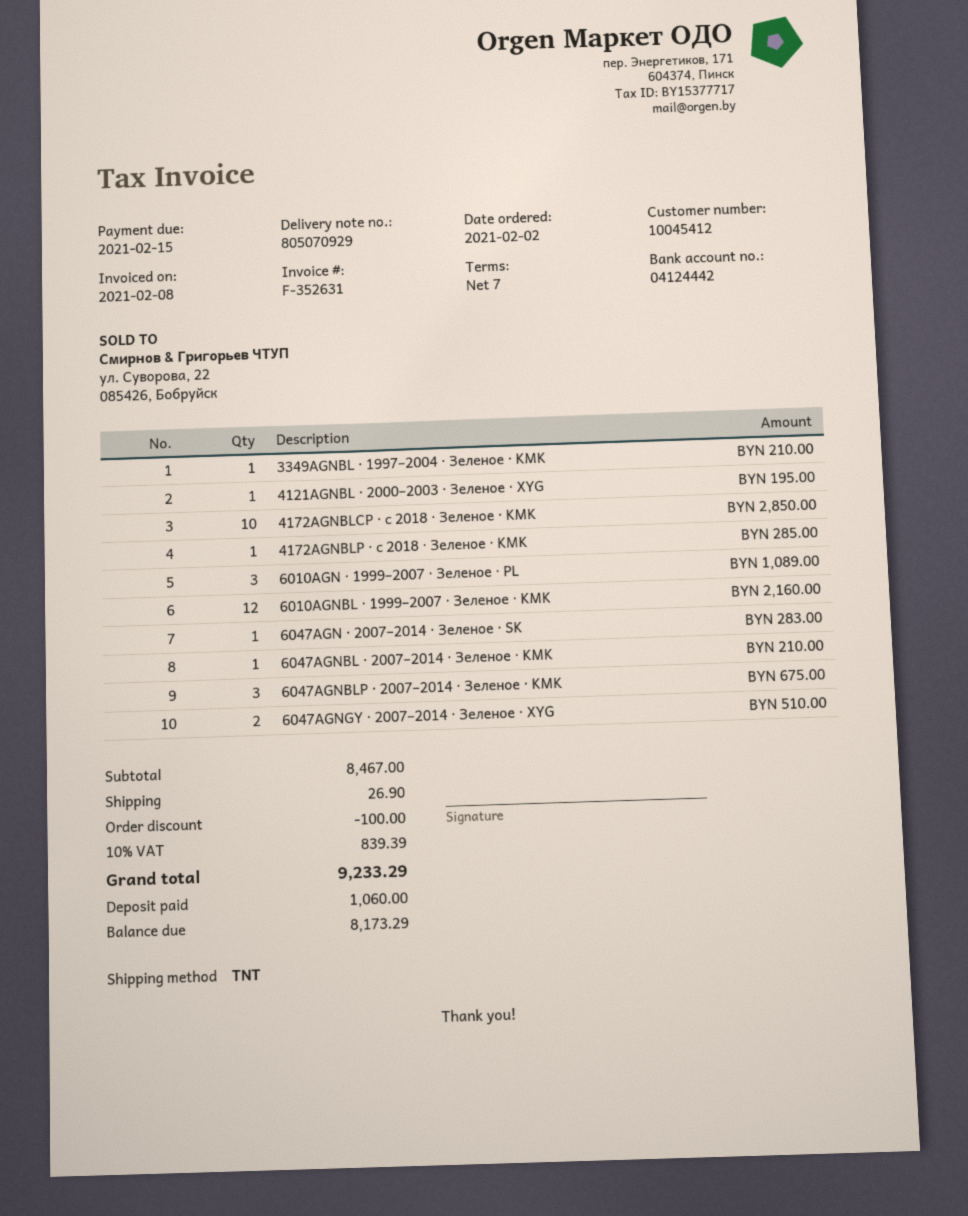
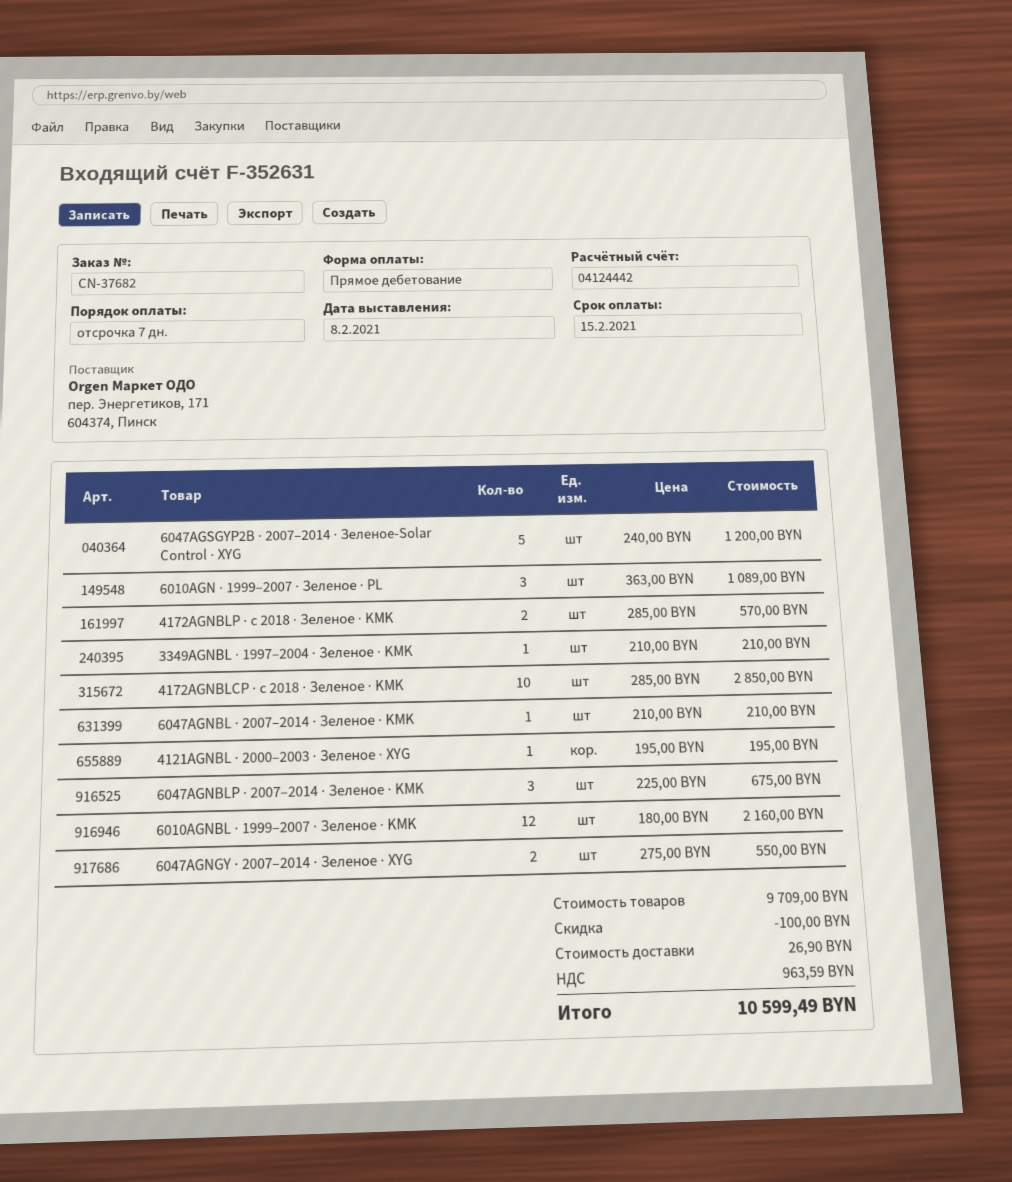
4172AGNBLP · с 2018 · Зеленое · KMK: 1 for 285.00 -> 2 for 570.00
6047AGN · 2007–2014 · Зеленое · SK: 1 for 283.00 -> none
6047AGNGY · 2007–2014 · Зеленое · XYG: 2 for 510.00 -> 2 for 550.00
6047AGSGYP2B · 2007–2014 · Зеленое-Solar Control · XYG: none -> 5 for 1200.00
subtotal: 8467.00 -> 9709.00
tax: 839.39 -> 963.59
total: 9233.29 -> 10599.49

